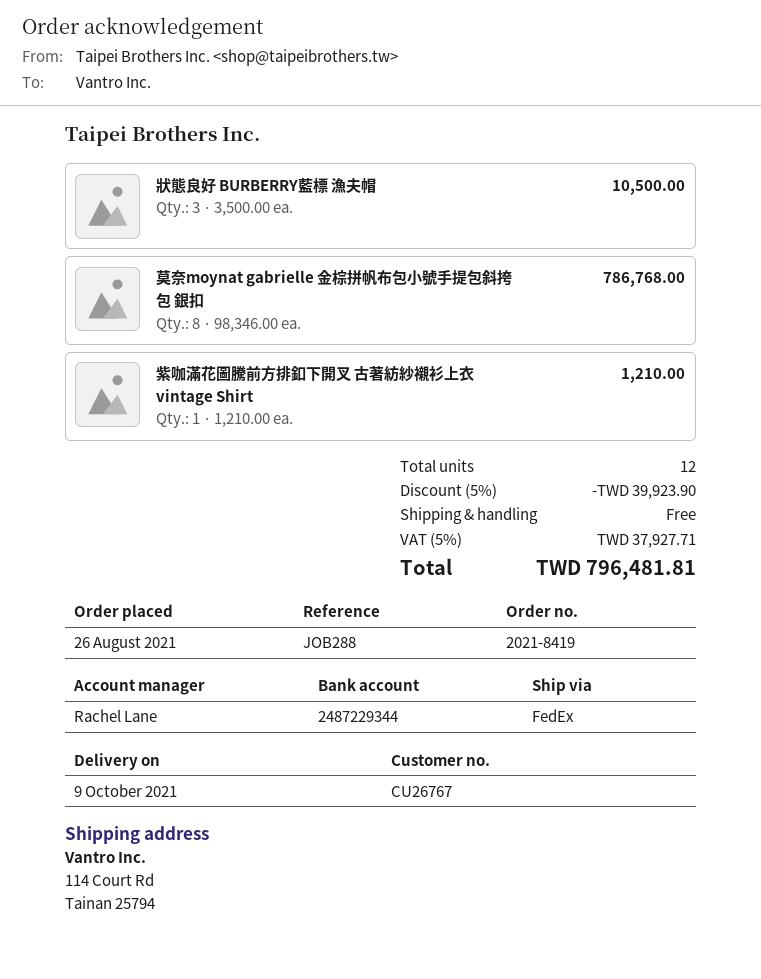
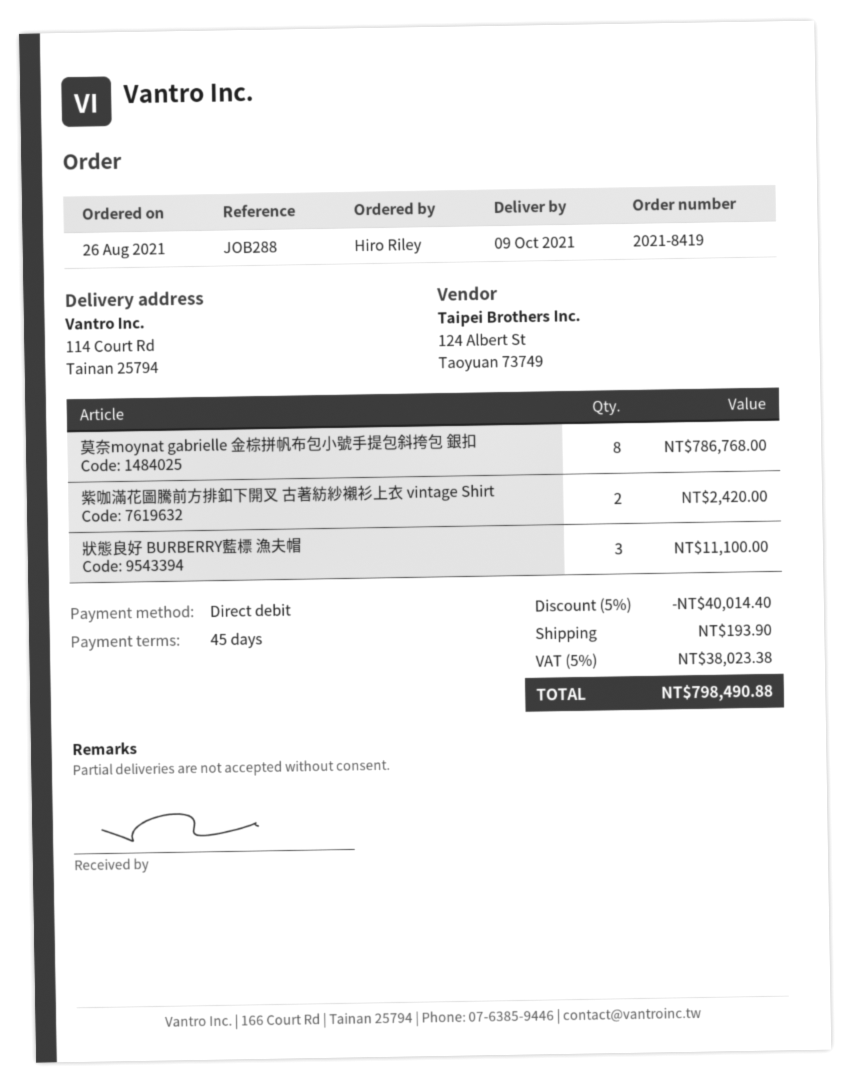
狀態良好 BURBERRY藍標 漁夫帽: 3 for 10500.00 -> 3 for 11100.00
紫咖滿花圖騰前方排釦下開叉 古著紡紗襯衫上衣 vintage Shirt: 1 for 1210.00 -> 2 for 2420.00
discount: 5% = 39923.90 -> 5% = 40014.40
shipping: 0.00 -> 193.90
tax: 5% = 37927.71 -> 5% = 38023.38
total: 796481.81 -> 798490.88

